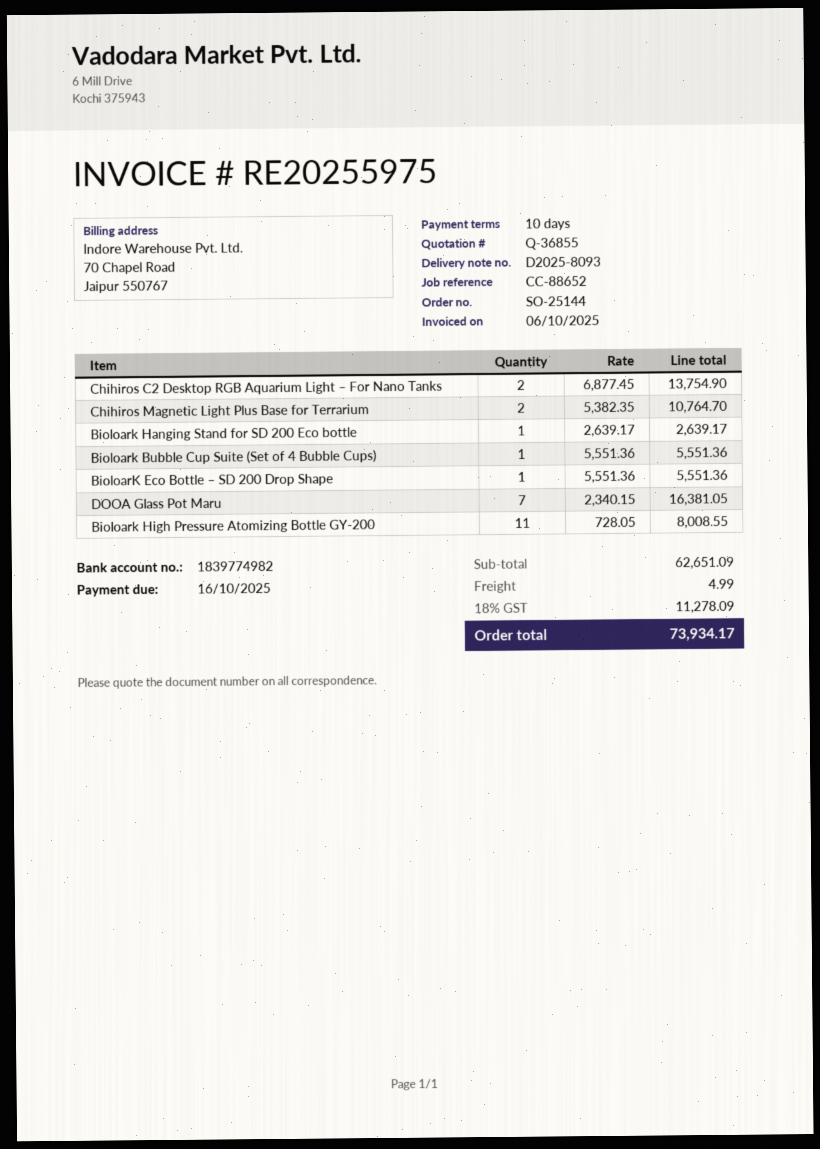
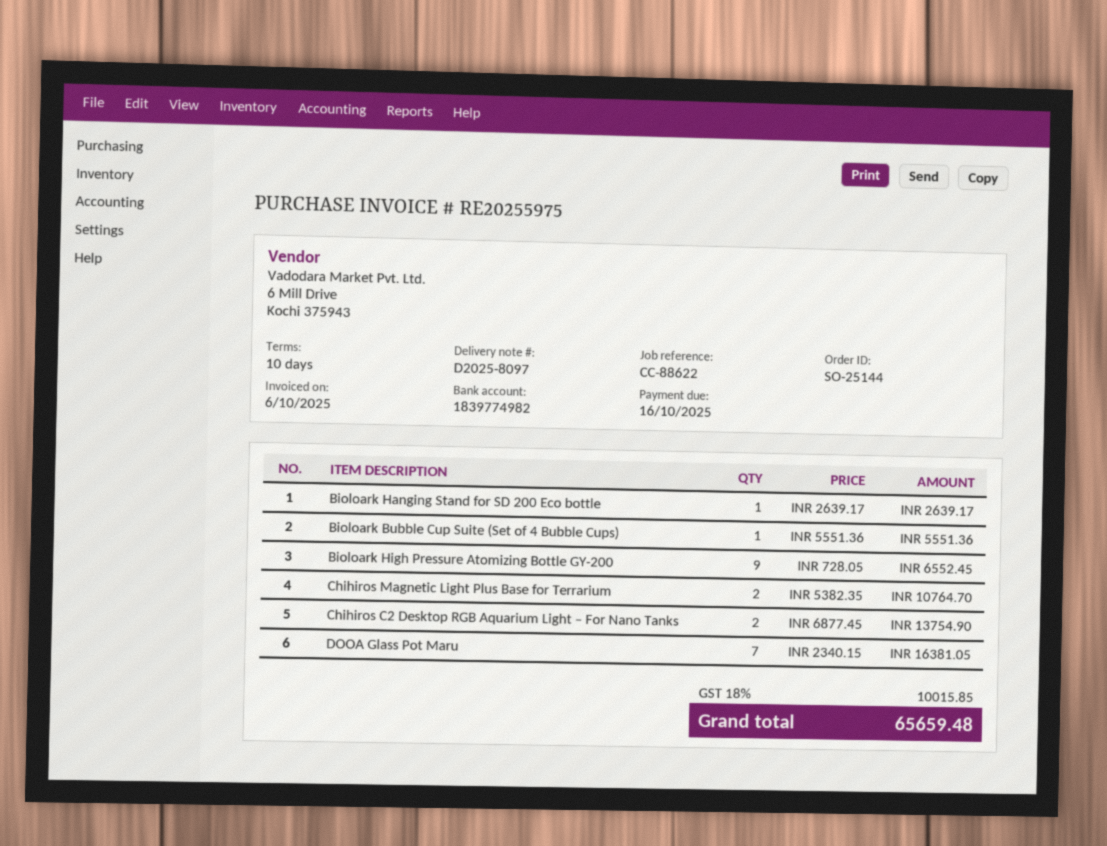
delivery note number: D2025-8093 -> D2025-8097
reference: CC-88652 -> CC-88622
BioloarK Eco Bottle – SD 200 Drop Shape: 1 x 5551.36 = 5551.36 -> none
Bioloark High Pressure Atomizing Bottle GY-200: 11 x 728.05 = 8008.55 -> 9 x 728.05 = 6552.45
shipping: 4.99 -> none
tax: 18% = 11278.09 -> 18% = 10015.85
total: 73934.17 -> 65659.48

